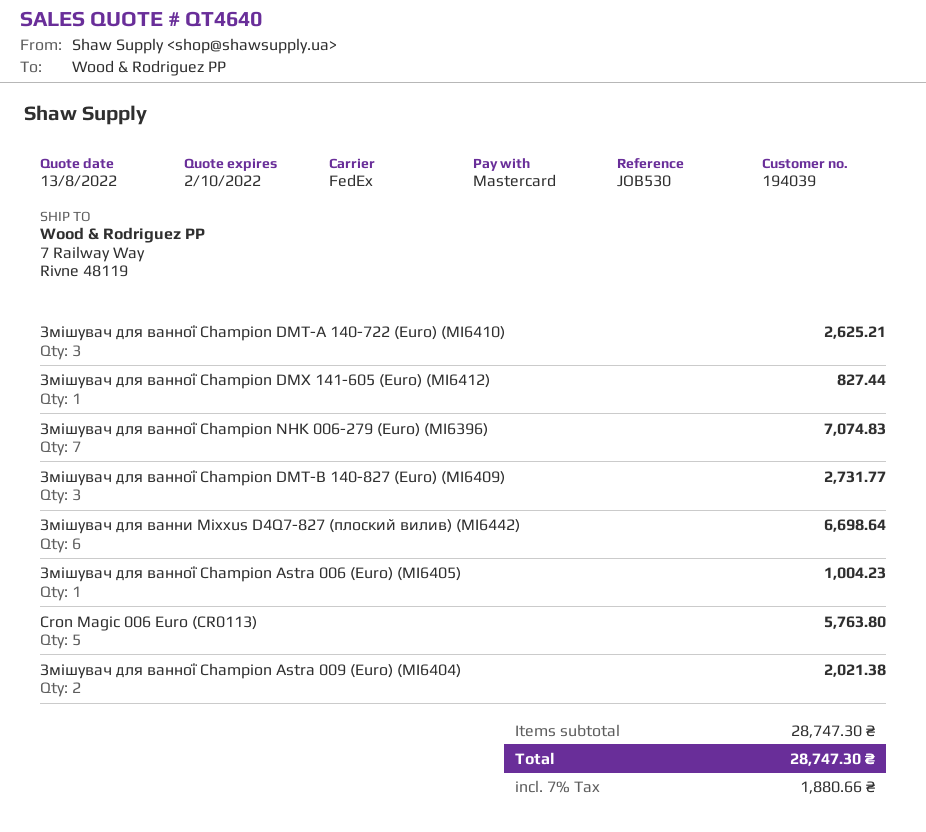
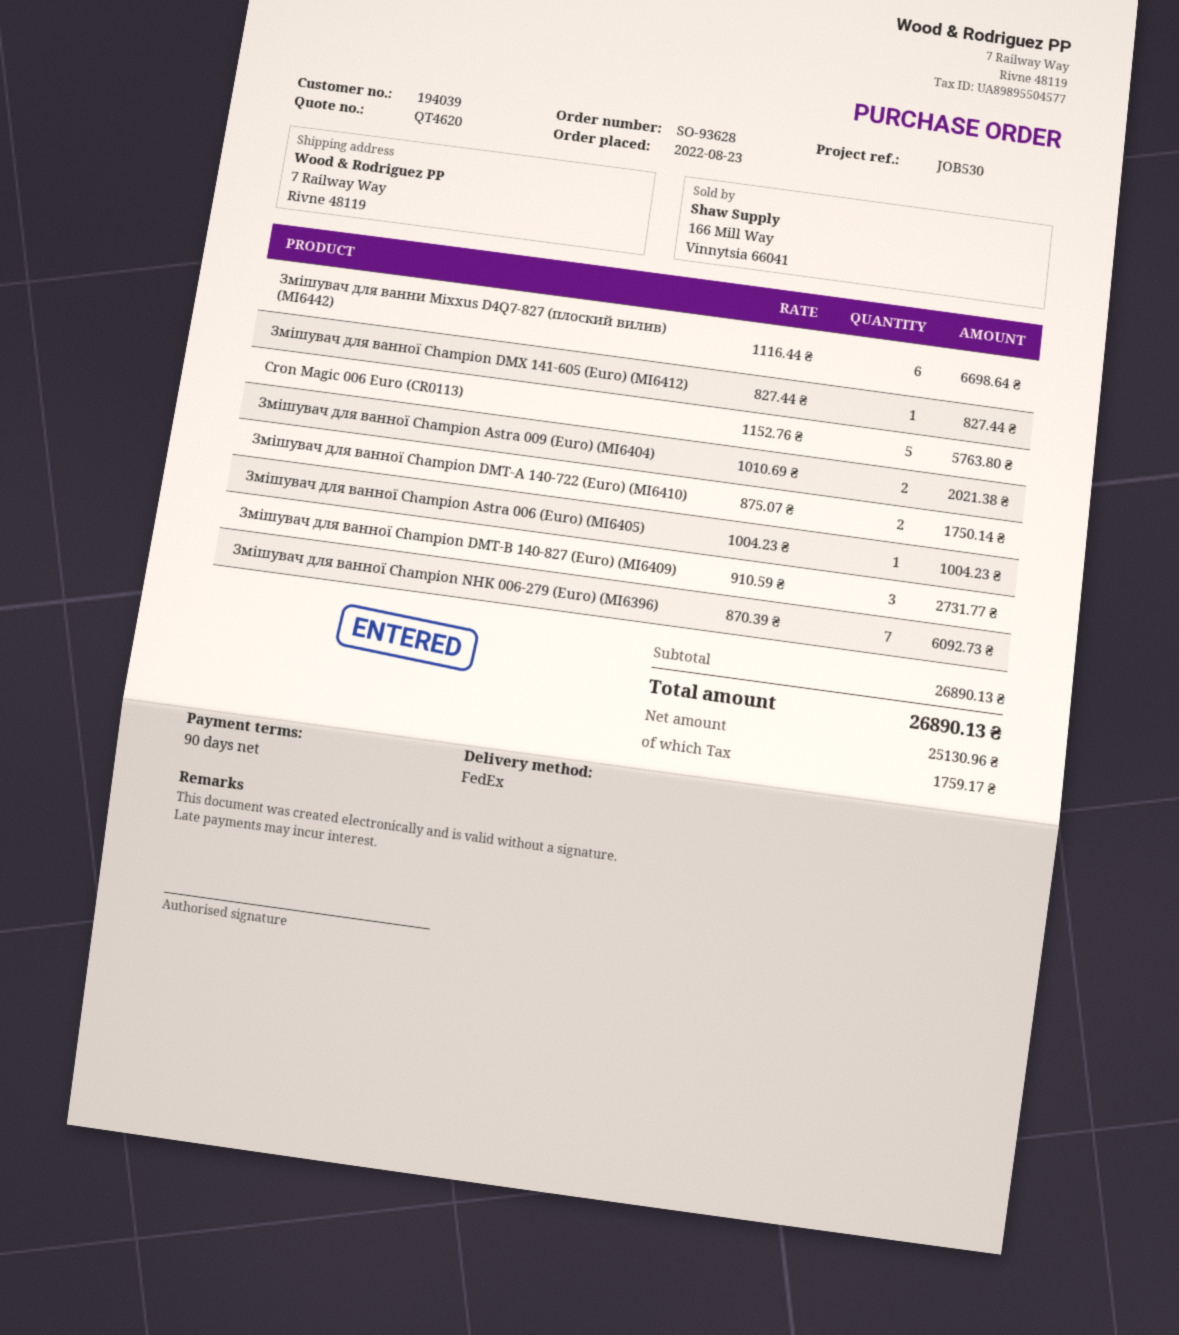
quote number: QT4640 -> QT4620
Змішувач для ванної Champion DMT-A 140-722 (Euro) (MI6410): 3 for 2625.21 -> 2 for 1750.14
Змішувач для ванної Champion NHK 006-279 (Euro) (MI6396): 7 for 7074.83 -> 7 for 6092.73
subtotal: 28747.30 -> 26890.13
tax: 1880.66 -> 1759.17
total: 28747.30 -> 26890.13

